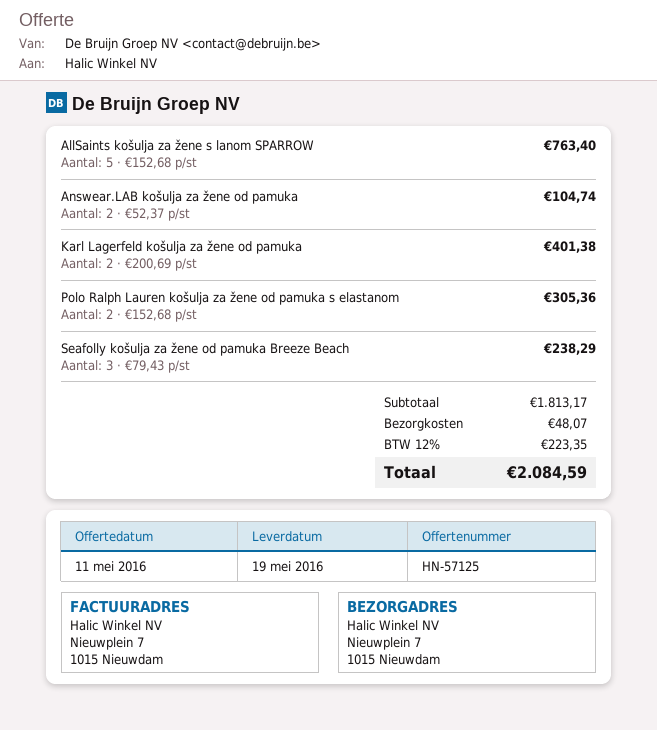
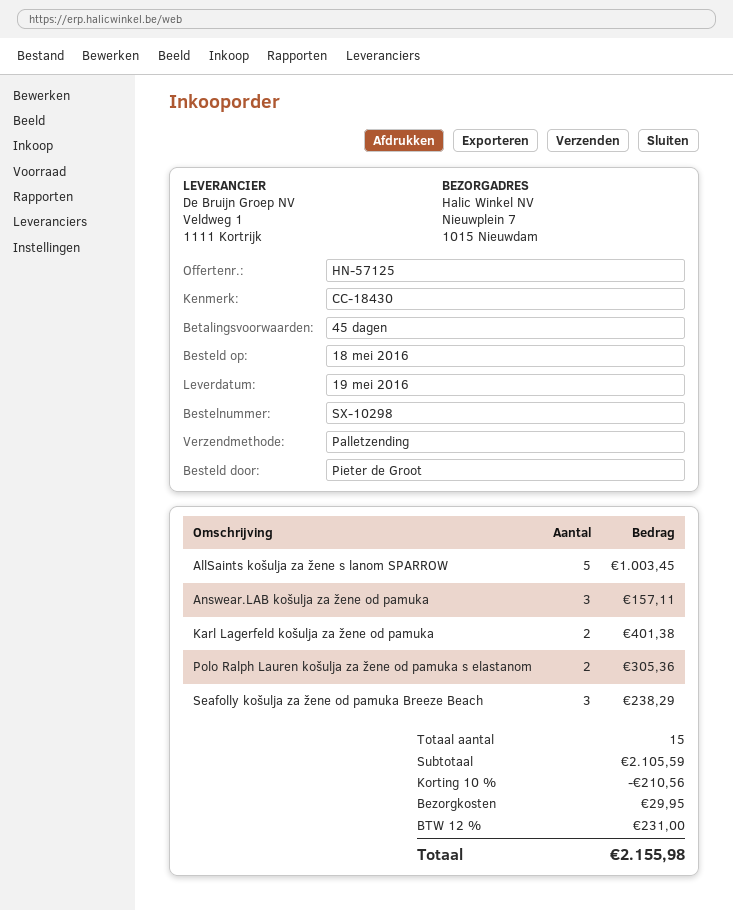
AllSaints košulja za žene s lanom SPARROW: 5 for 763.40 -> 5 for 1003.45
Answear.LAB košulja za žene od pamuka: 2 for 104.74 -> 3 for 157.11
subtotal: 1813.17 -> 2105.59
discount: none -> 10% = 210.56
shipping: 48.07 -> 29.95
tax: 12% = 223.35 -> 12% = 231.00
total: 2084.59 -> 2155.98

